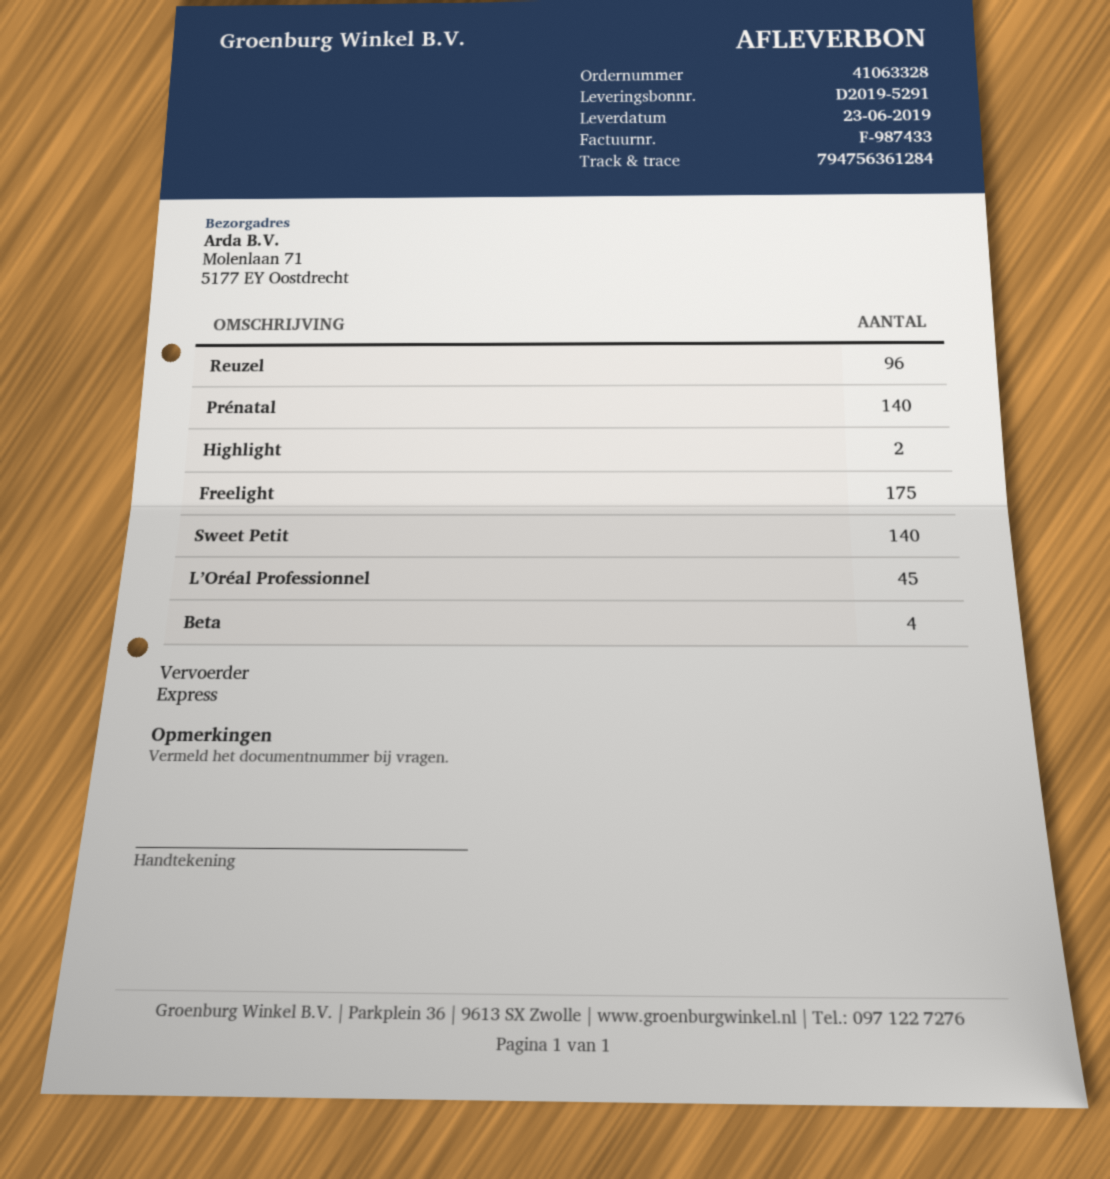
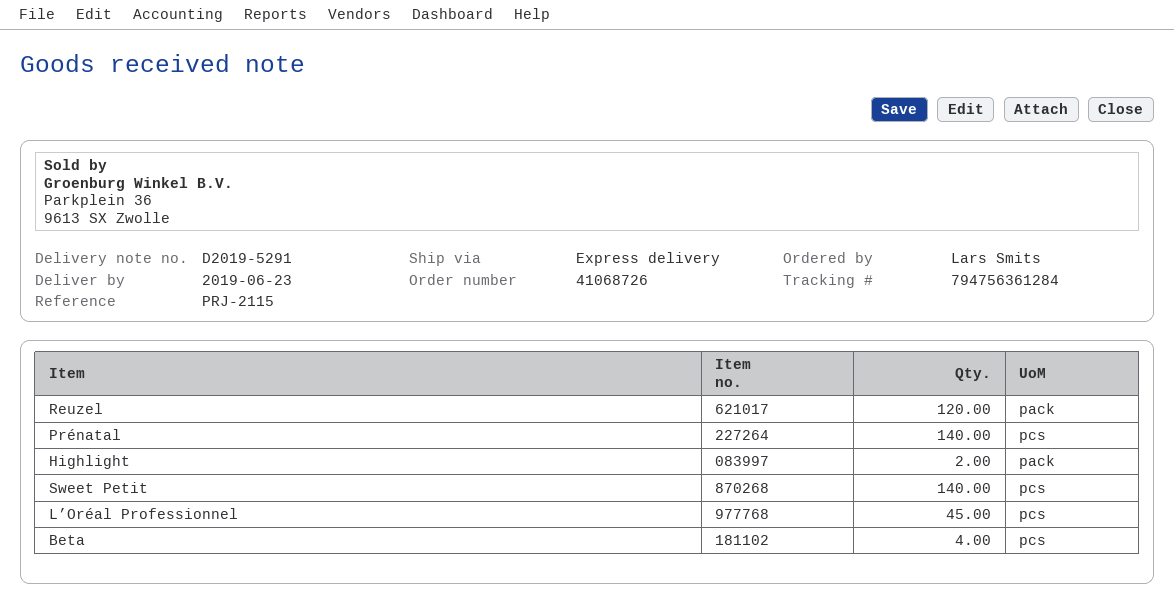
order number: 41063328 -> 41068726
Reuzel: 96 -> 120
Freelight: 175 -> none

